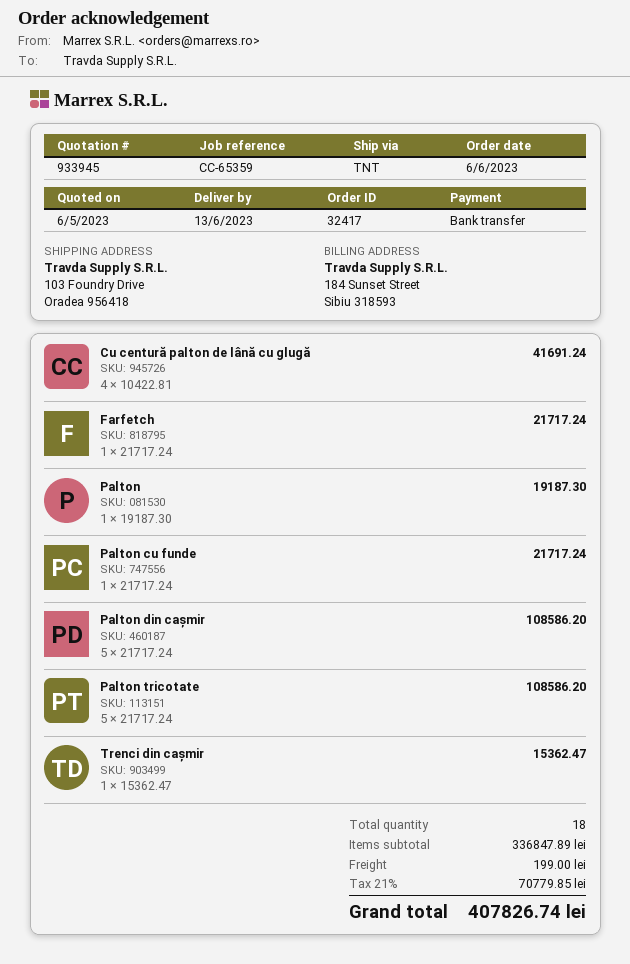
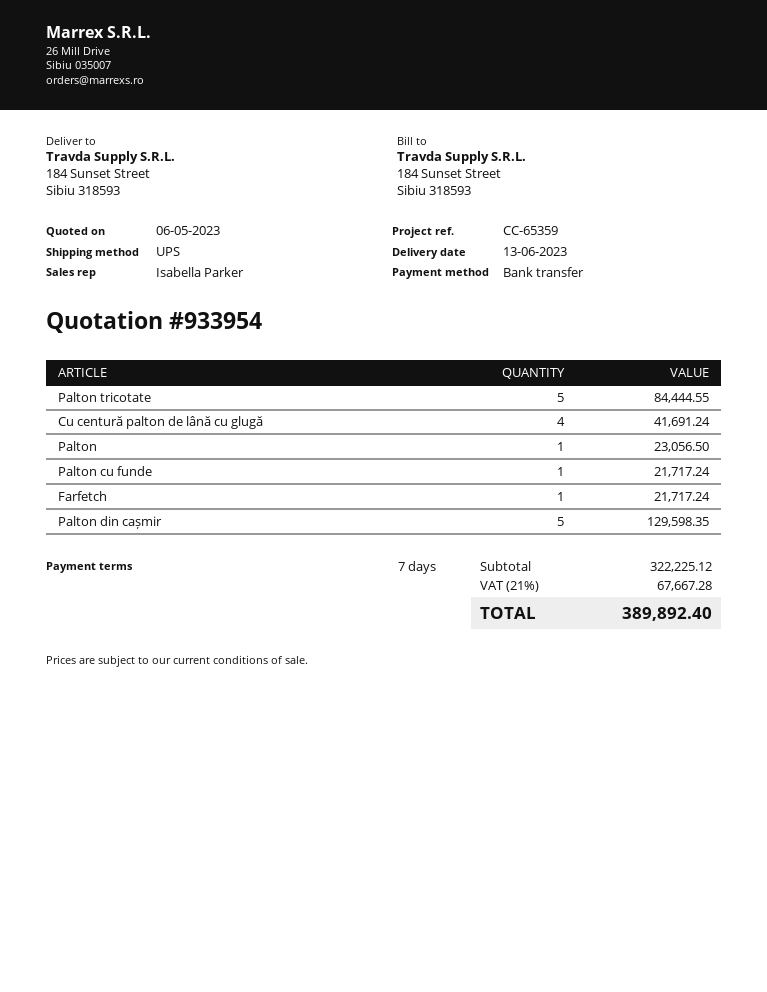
quote number: 933945 -> 933954
shipping method: TNT -> UPS
ship to: 103 Foundry Drive, Oradea 956418 -> 184 Sunset Street, Sibiu 318593
Palton: 1 for 19187.30 -> 1 for 23056.50
Palton din cașmir: 5 for 108586.20 -> 5 for 129598.35
Palton tricotate: 5 for 108586.20 -> 5 for 84444.55
Trenci din cașmir: 1 for 15362.47 -> none
subtotal: 336847.89 -> 322225.12
shipping: 199.00 -> none
tax: 21% = 70779.85 -> 21% = 67667.28
total: 407826.74 -> 389892.40

